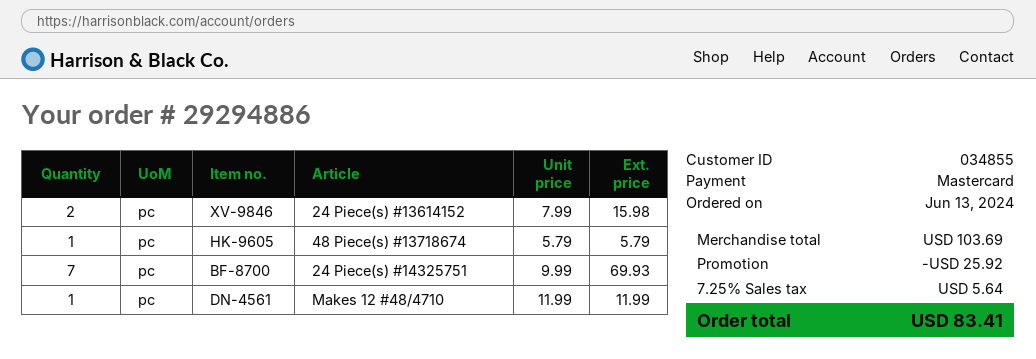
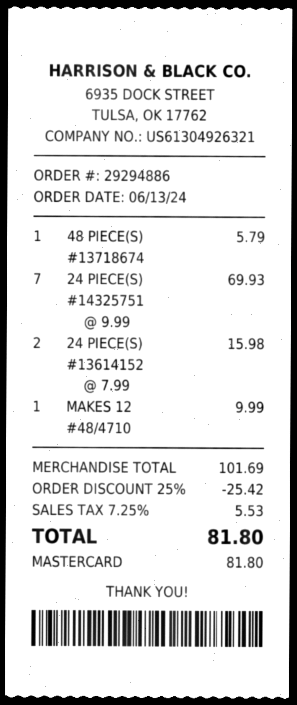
Makes 12 #48/4710: 1 x 11.99 = 11.99 -> 1 x 9.99 = 9.99
subtotal: 103.69 -> 101.69
discount: 25.92 -> 25.42
tax: 7.25% = 5.64 -> 7.25% = 5.53
total: 83.41 -> 81.80

